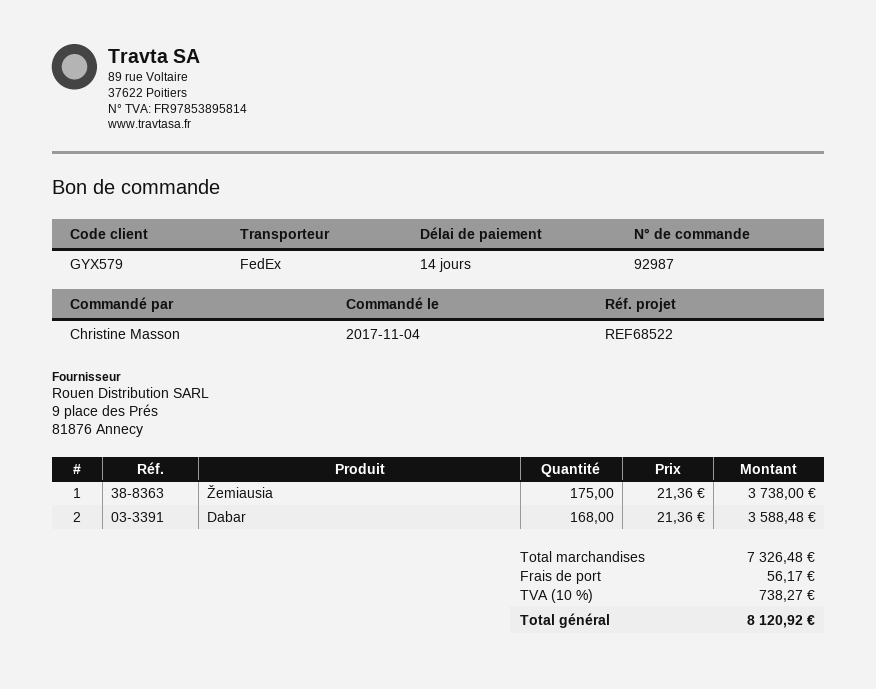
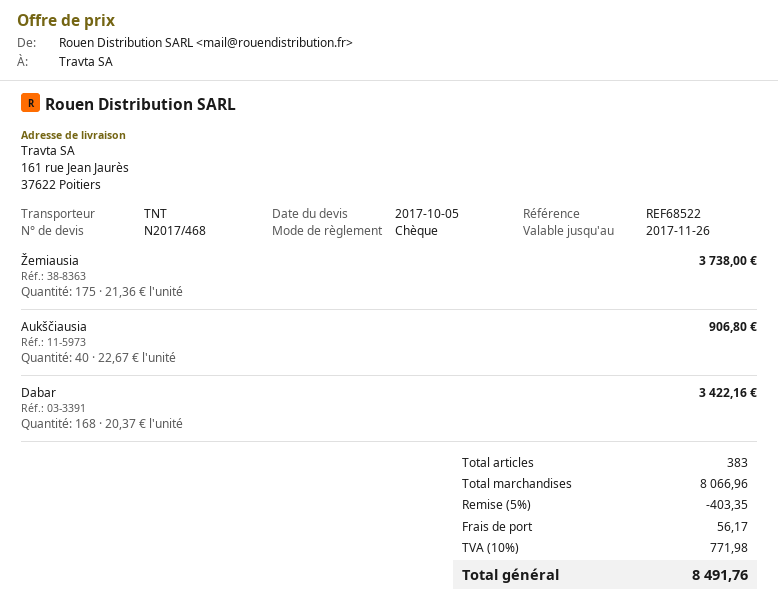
shipping method: FedEx -> TNT
Dabar: 168 x 21.36 = 3588.48 -> 168 x 20.37 = 3422.16
Aukščiausia: none -> 40 x 22.67 = 906.80
subtotal: 7326.48 -> 8066.96
discount: none -> 5% = 403.35
tax: 10% = 738.27 -> 10% = 771.98
total: 8120.92 -> 8491.76

